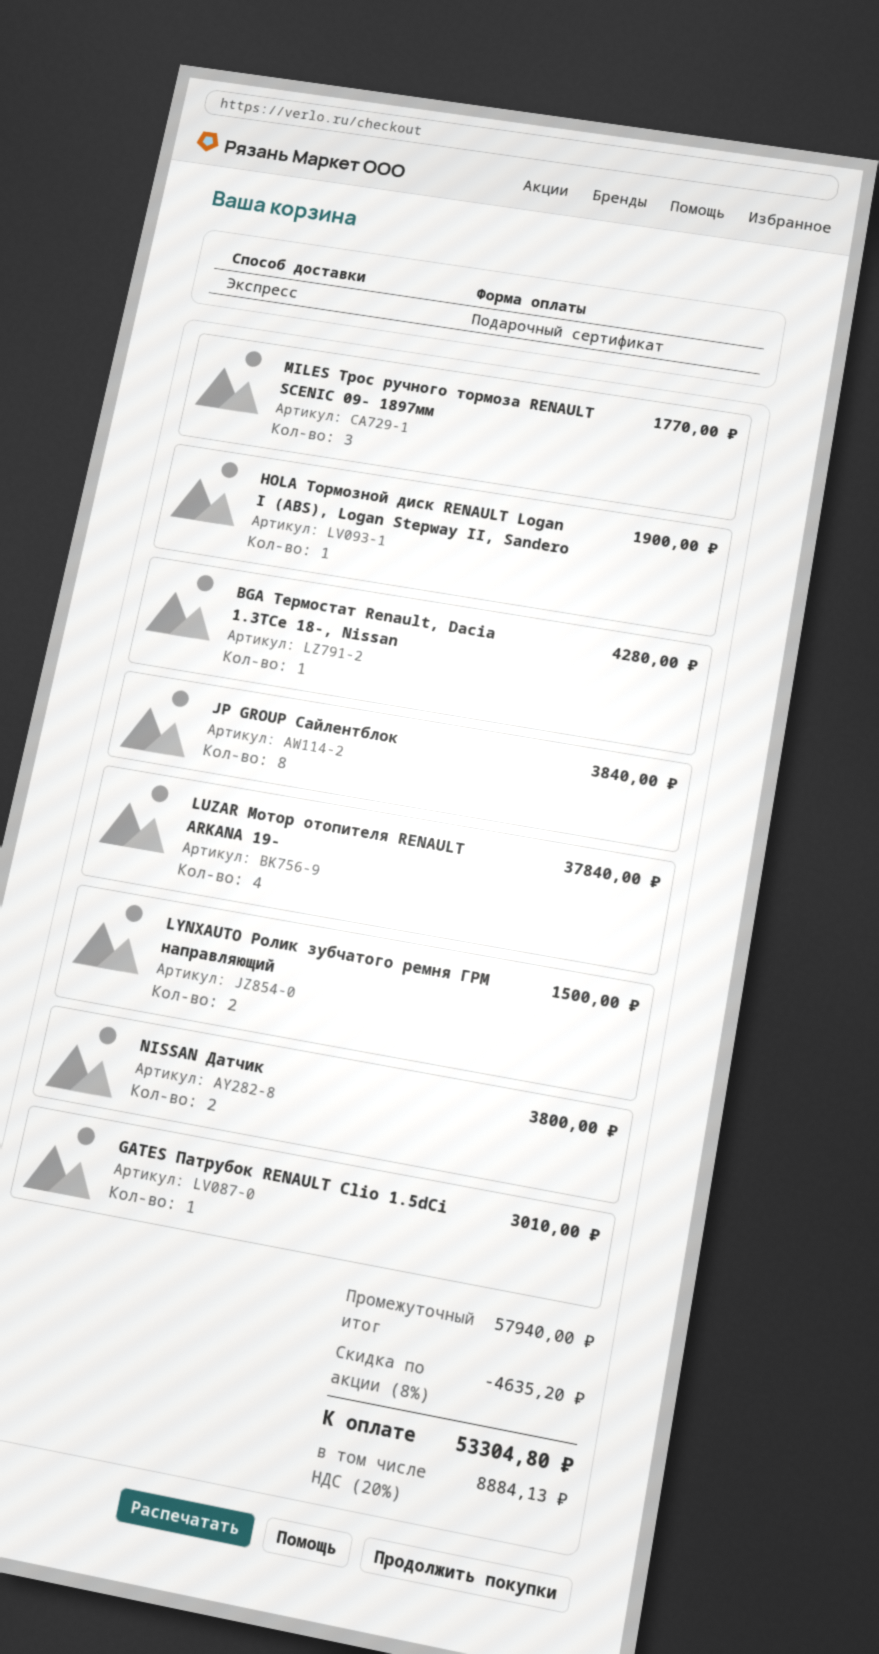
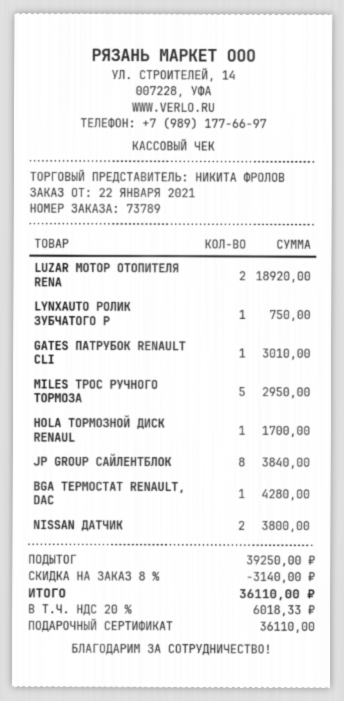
MILES Трос ручного тормоза RENAULT SCENIC 09- 1897мм: 3 for 1770.00 -> 5 for 2950.00
HOLA Тормозной диск RENAULT Logan I (ABS), Logan Stepway II, Sandero: 1 for 1900.00 -> 1 for 1700.00
LUZAR Мотор отопителя RENAULT ARKANA 19-: 4 for 37840.00 -> 2 for 18920.00
LYNXAUTO Ролик зубчатого ремня ГРМ направляющий: 2 for 1500.00 -> 1 for 750.00
subtotal: 57940.00 -> 39250.00
discount: 8% = 4635.20 -> 8% = 3140.00
tax: 20% = 8884.13 -> 20% = 6018.33
total: 53304.80 -> 36110.00

